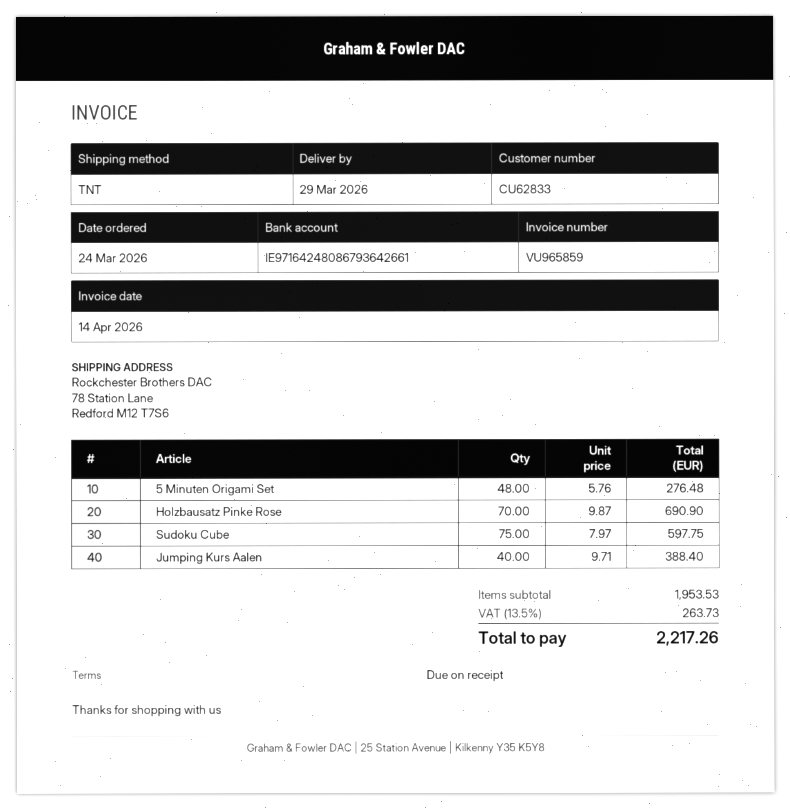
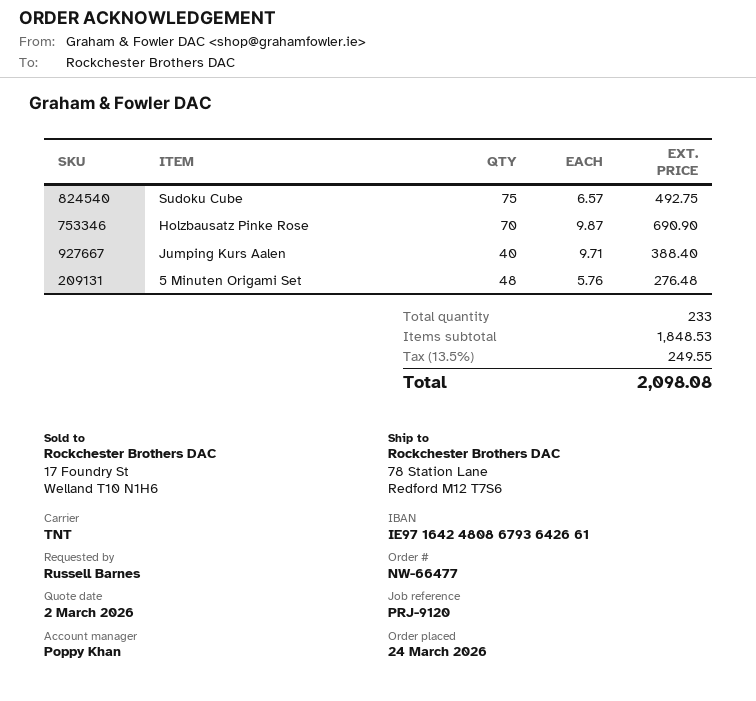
Sudoku Cube: 75 x 7.97 = 597.75 -> 75 x 6.57 = 492.75
subtotal: 1953.53 -> 1848.53
tax: 13.5% = 263.73 -> 13.5% = 249.55
total: 2217.26 -> 2098.08

